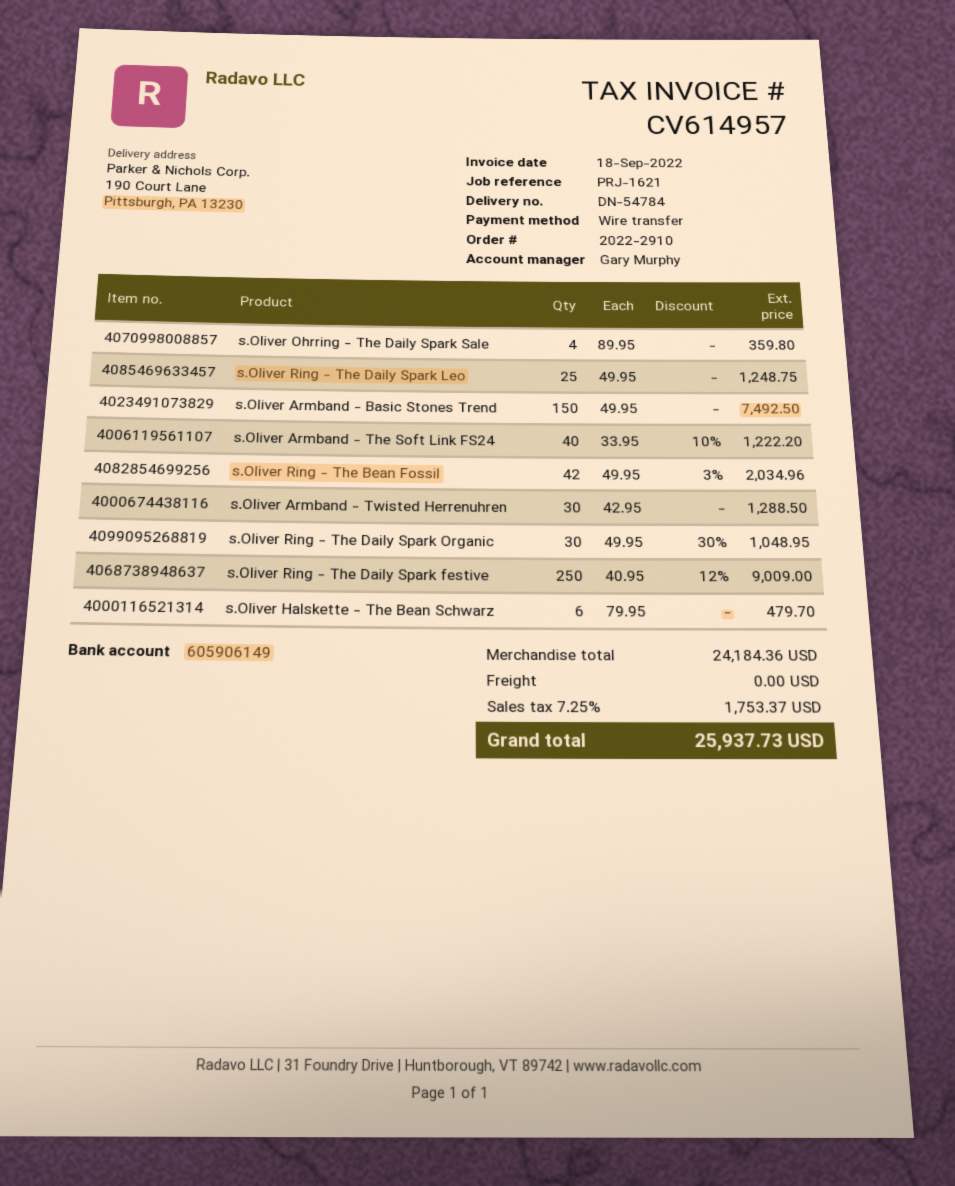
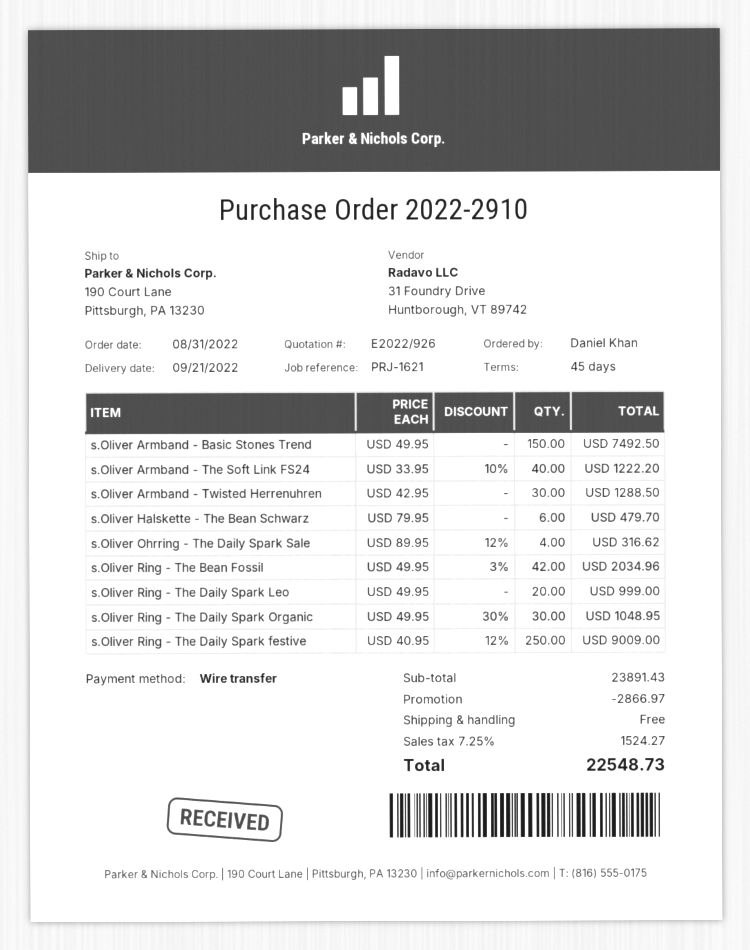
s.Oliver Ohrring - The Daily Spark Sale: 4 x 89.95 = 359.80 -> 4 x 89.95 - 12% = 316.62
s.Oliver Ring - The Daily Spark Leo: 25 x 49.95 = 1248.75 -> 20 x 49.95 = 999.00
subtotal: 24184.36 -> 23891.43
discount: none -> 2866.97
tax: 7.25% = 1753.37 -> 7.25% = 1524.27
total: 25937.73 -> 22548.73

